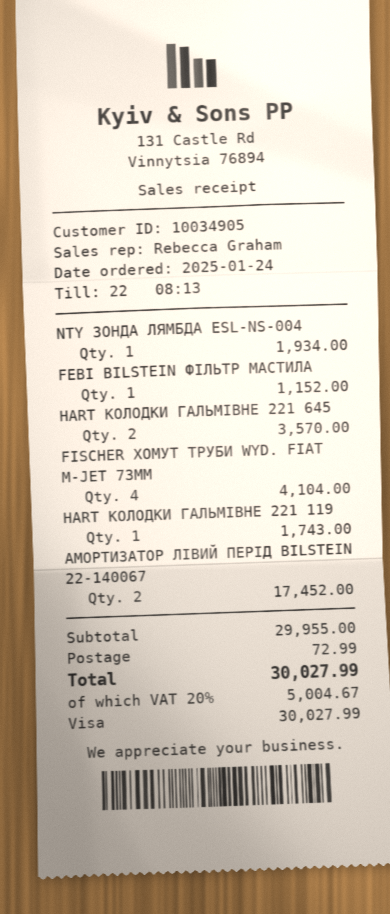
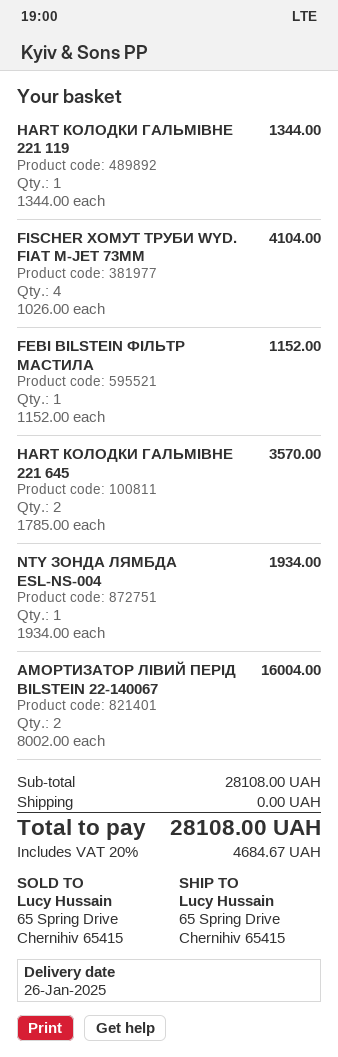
HART КОЛОДКИ ГАЛЬМІВНЕ 221 119: 1 for 1743.00 -> 1 for 1344.00
АМОРТИЗАТОР ЛІВИЙ ПЕРІД BILSTEIN 22-140067: 2 for 17452.00 -> 2 for 16004.00
subtotal: 29955.00 -> 28108.00
shipping: 72.99 -> 0.00
tax: 20% = 5004.67 -> 20% = 4684.67
total: 30027.99 -> 28108.00

